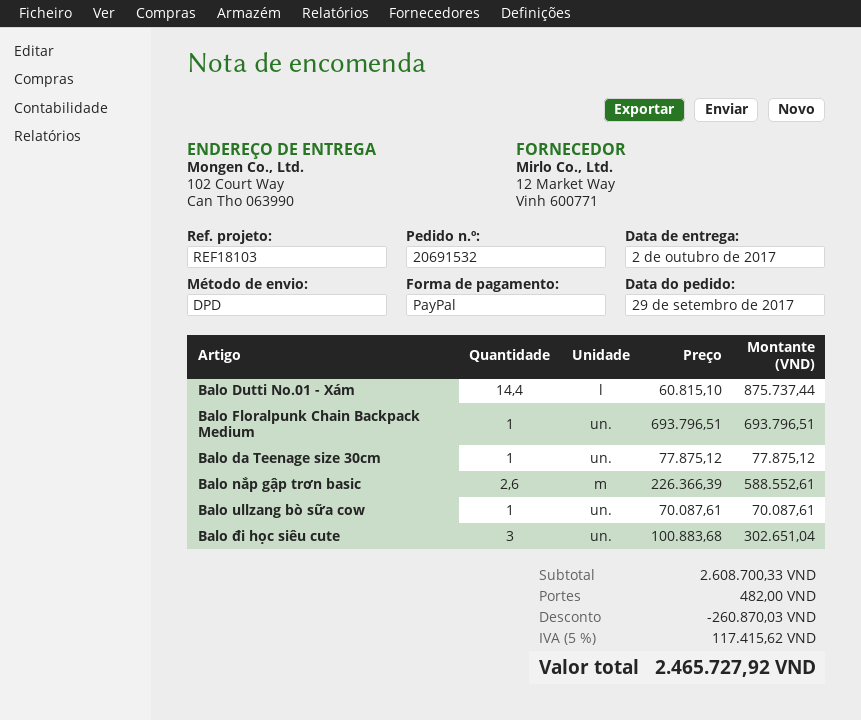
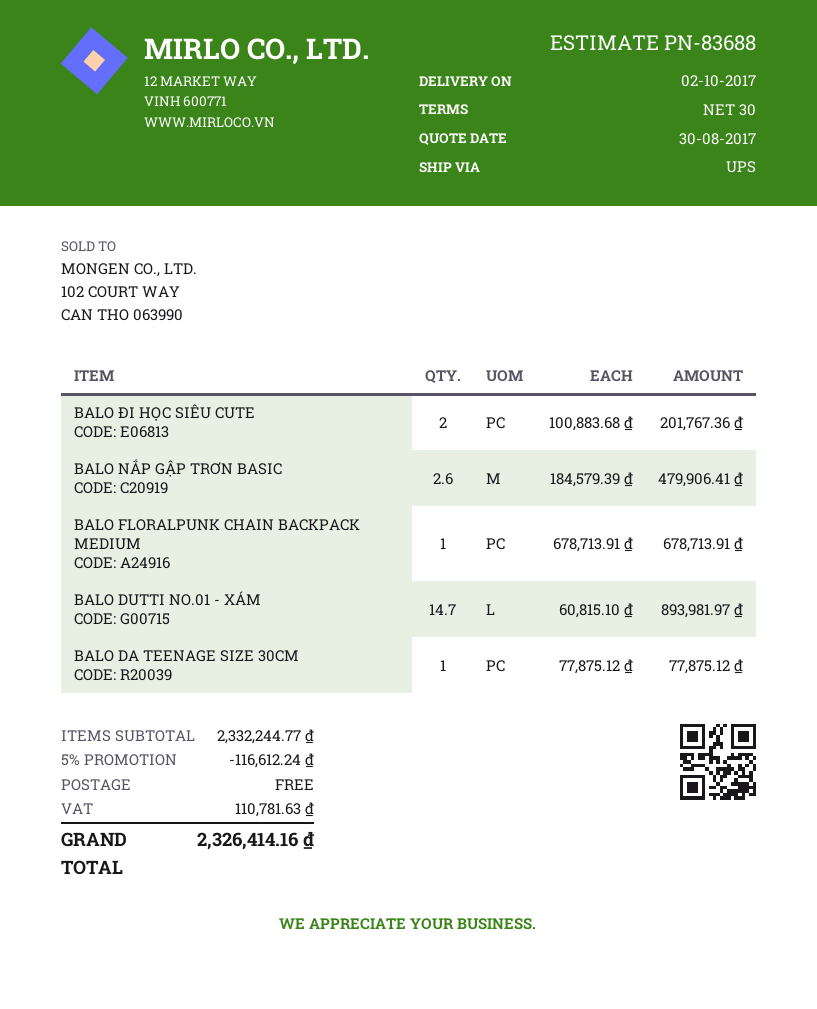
shipping method: DPD -> UPS
Balo Dutti No.01 - Xám: 14.4 x 60815.10 = 875737.44 -> 14.7 x 60815.10 = 893981.97
Balo Floralpunk Chain Backpack Medium: 1 x 693796.51 = 693796.51 -> 1 x 678713.91 = 678713.91
Balo nắp gập trơn basic: 2.6 x 226366.39 = 588552.61 -> 2.6 x 184579.39 = 479906.41
Balo ullzang bò sữa cow: 1 x 70087.61 = 70087.61 -> none
Balo đi học siêu cute: 3 x 100883.68 = 302651.04 -> 2 x 100883.68 = 201767.36
subtotal: 2608700.33 -> 2332244.77
discount: 260870.03 -> 116612.24
shipping: 482.00 -> 0.00
tax: 117415.62 -> 110781.63
total: 2465727.92 -> 2326414.16

